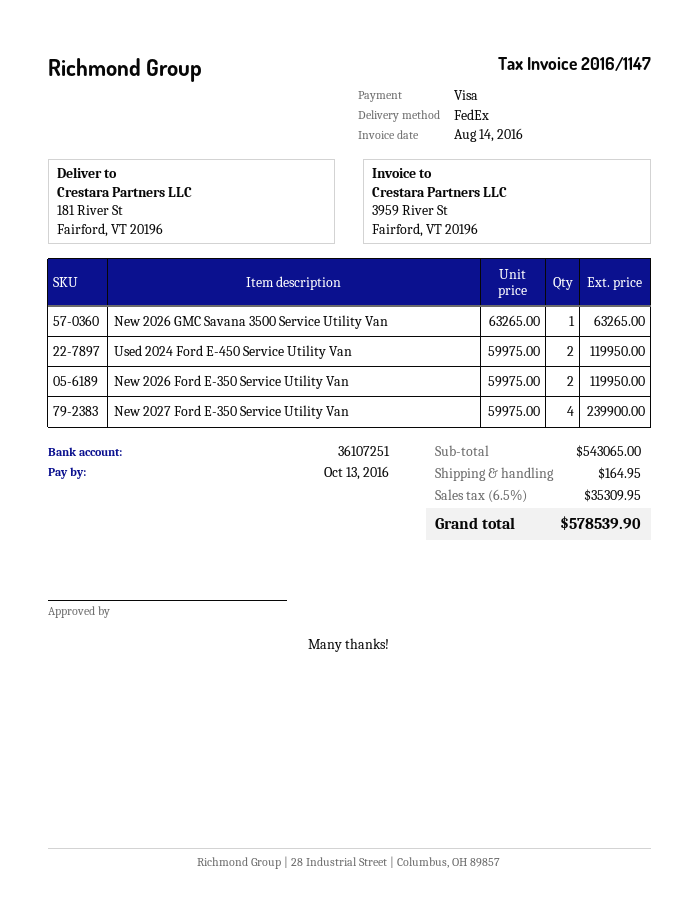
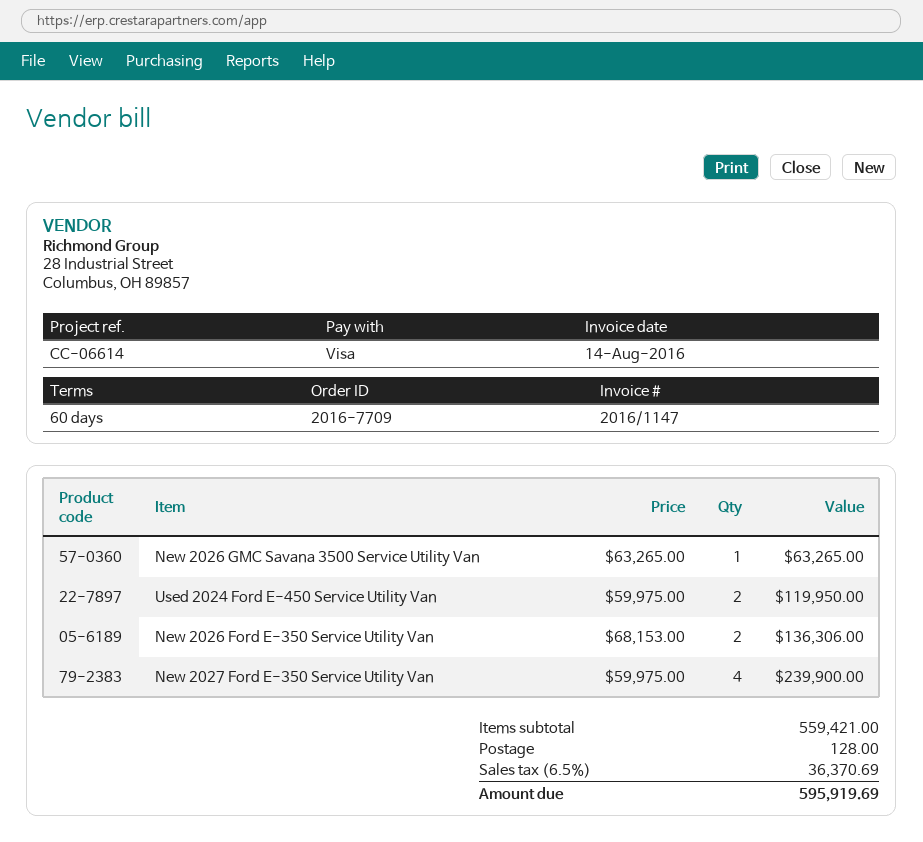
New 2026 Ford E-350 Service Utility Van: 2 x 59975.00 = 119950.00 -> 2 x 68153.00 = 136306.00
subtotal: 543065.00 -> 559421.00
shipping: 164.95 -> 128.00
tax: 6.5% = 35309.95 -> 6.5% = 36370.69
total: 578539.90 -> 595919.69

